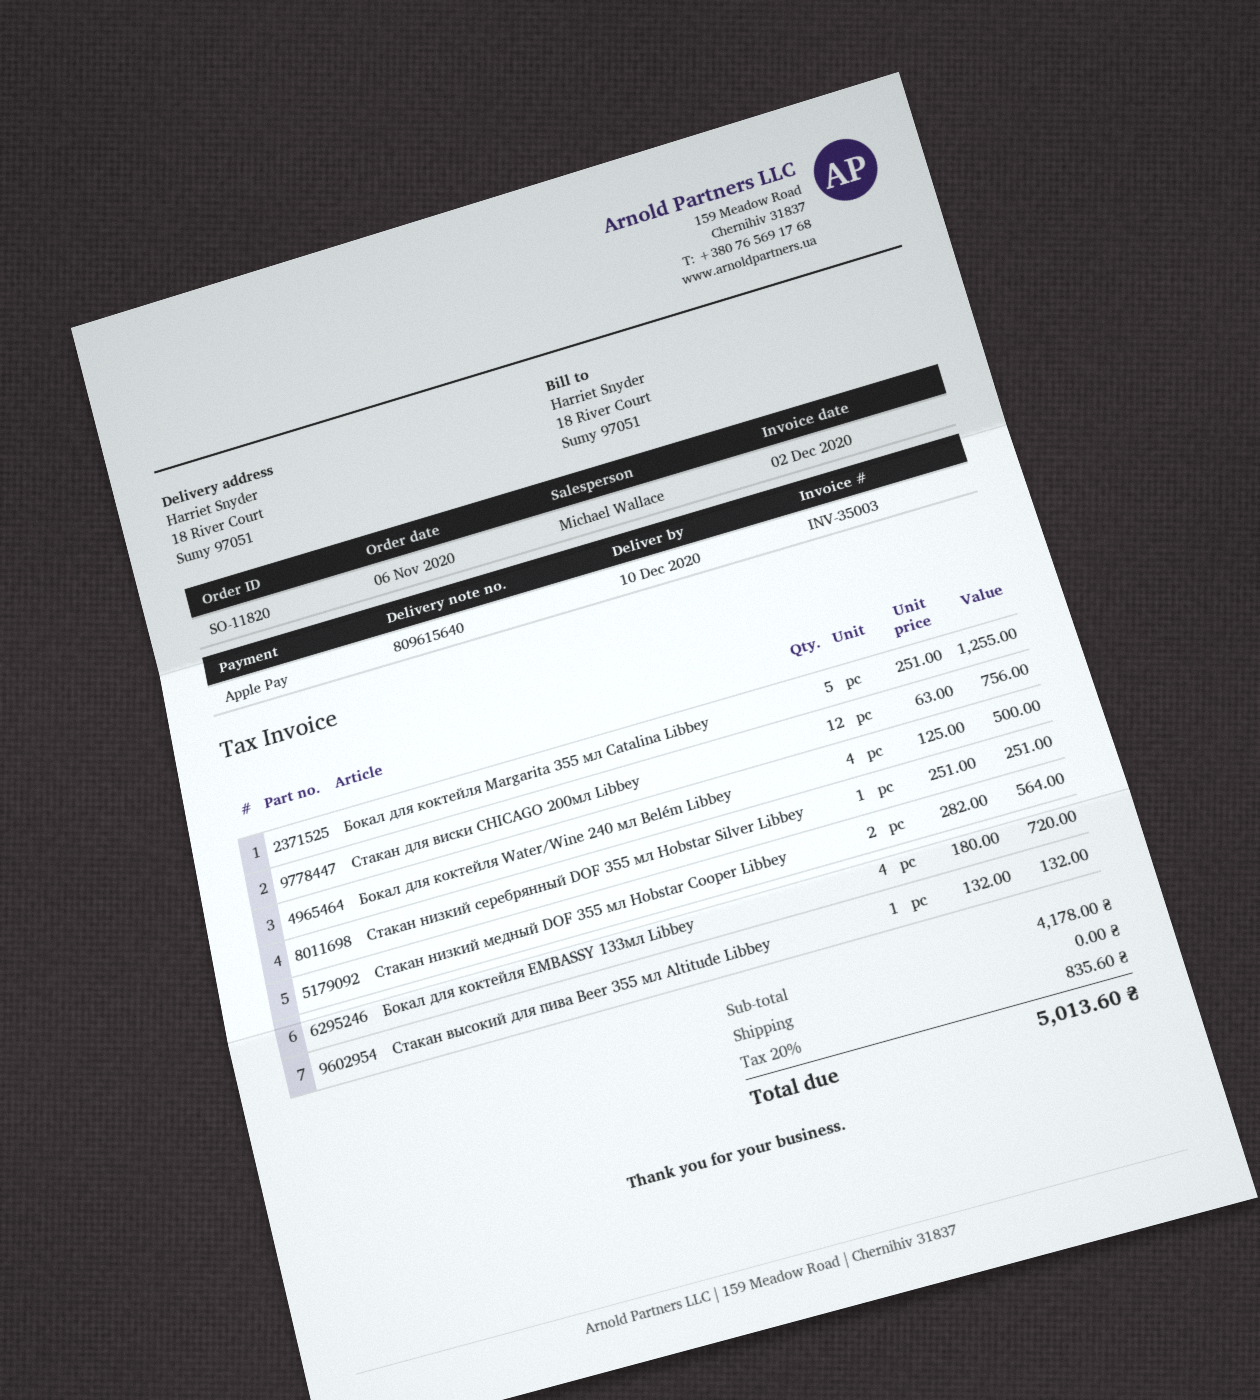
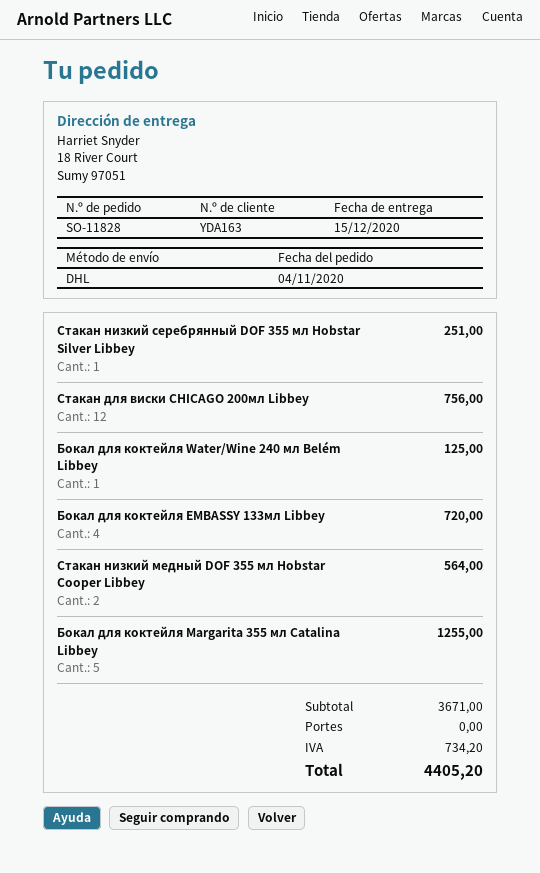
order number: SO-11820 -> SO-11828
order date: 2020-11-06 -> 2020-11-04
delivery date: 2020-12-10 -> 2020-12-15
Бокал для коктейля Water/Wine 240 мл Belém Libbey: 4 for 500.00 -> 1 for 125.00
Стакан высокий для пива Beer 355 мл Altitude Libbey: 1 for 132.00 -> none
subtotal: 4178.00 -> 3671.00
tax: 835.60 -> 734.20
total: 5013.60 -> 4405.20

